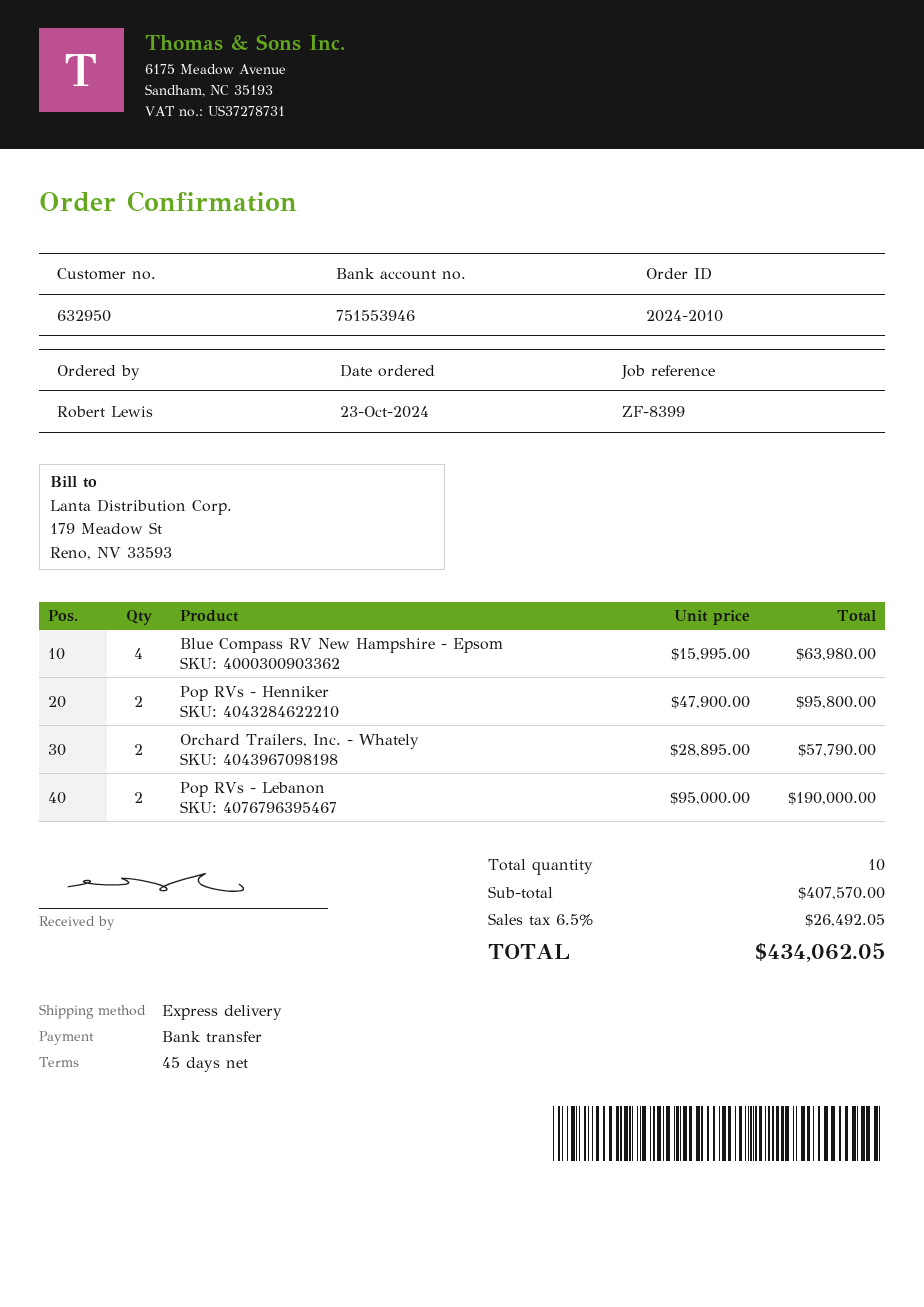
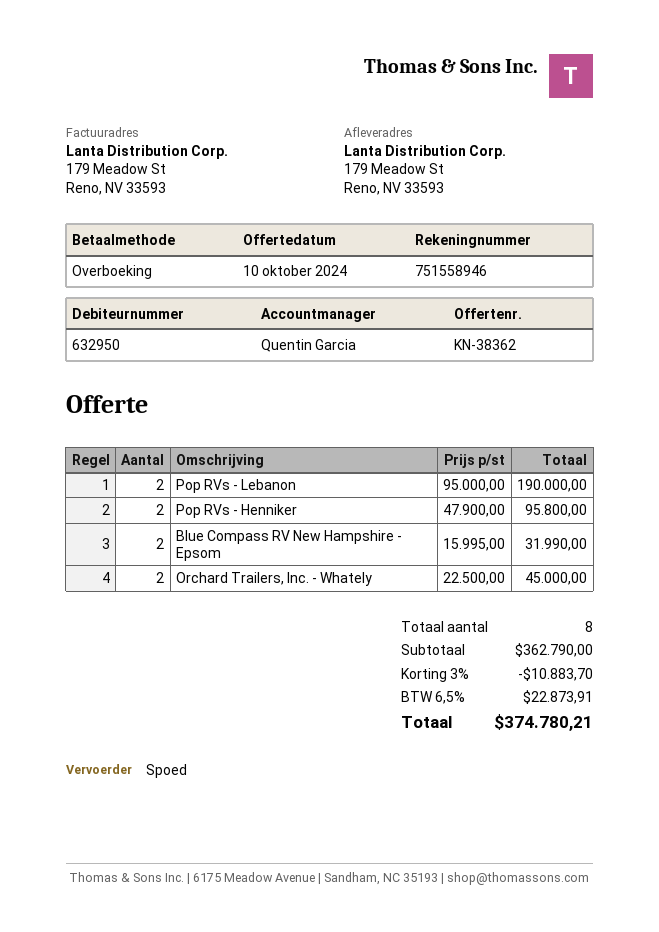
bank account: 751553946 -> 751558946
Blue Compass RV New Hampshire - Epsom: 4 x 15995.00 = 63980.00 -> 2 x 15995.00 = 31990.00
Orchard Trailers, Inc. - Whately: 2 x 28895.00 = 57790.00 -> 2 x 22500.00 = 45000.00
total quantity: 10 -> 8
subtotal: 407570.00 -> 362790.00
discount: none -> 3% = 10883.70
tax: 6.5% = 26492.05 -> 6.5% = 22873.91
total: 434062.05 -> 374780.21

